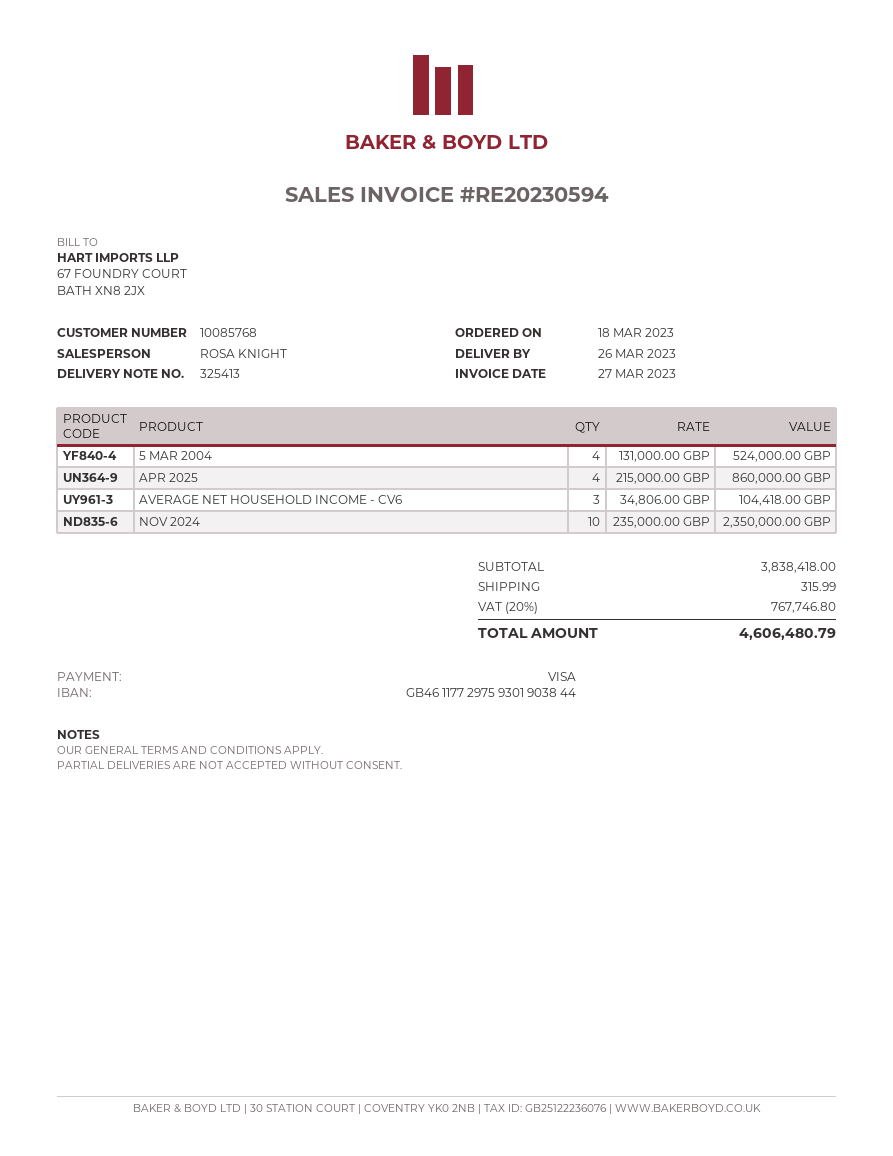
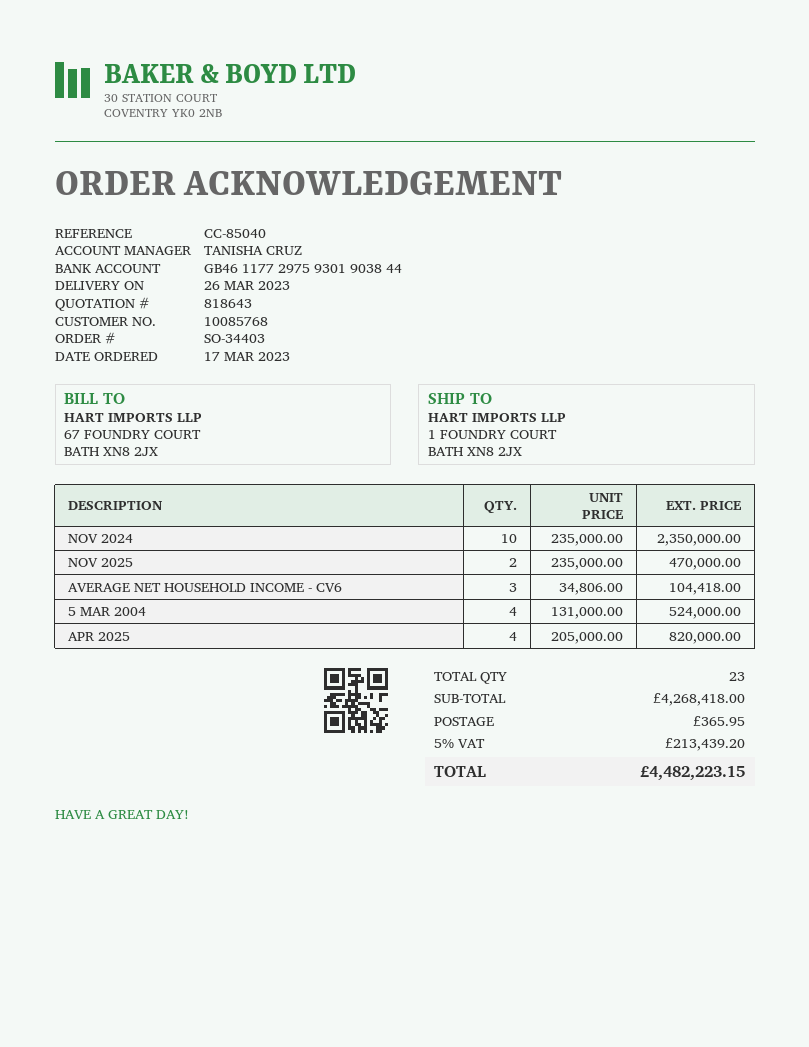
order date: 2023-03-18 -> 2023-03-17
sales rep: ROSA KNIGHT -> TANISHA CRUZ
APR 2025: 4 x 215000.00 = 860000.00 -> 4 x 205000.00 = 820000.00
NOV 2025: none -> 2 x 235000.00 = 470000.00
subtotal: 3838418.00 -> 4268418.00
shipping: 315.99 -> 365.95
tax: 20% = 767746.80 -> 5% = 213439.20
total: 4606480.79 -> 4482223.15

